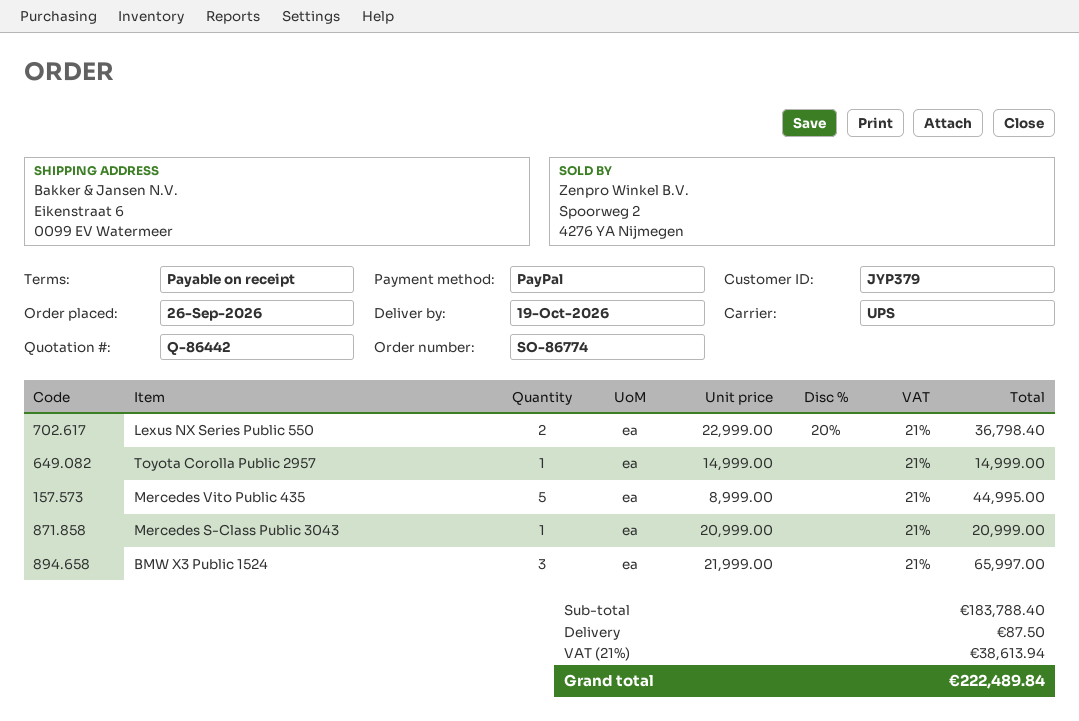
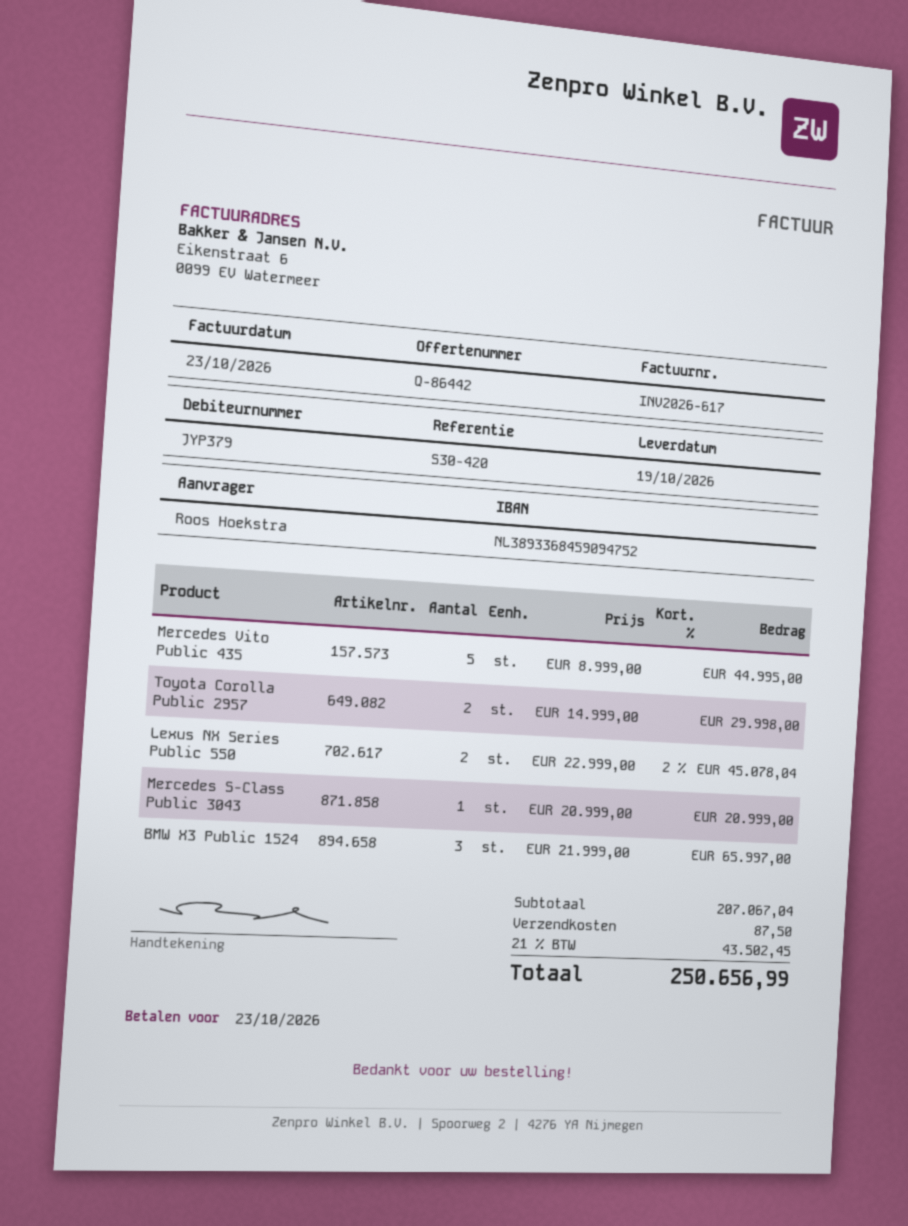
Lexus NX Series Public 550: 2 x 22999.00 - 20% = 36798.40 -> 2 x 22999.00 - 2% = 45078.04
Toyota Corolla Public 2957: 1 x 14999.00 = 14999.00 -> 2 x 14999.00 = 29998.00
subtotal: 183788.40 -> 207067.04
tax: 21% = 38613.94 -> 21% = 43502.45
total: 222489.84 -> 250656.99

